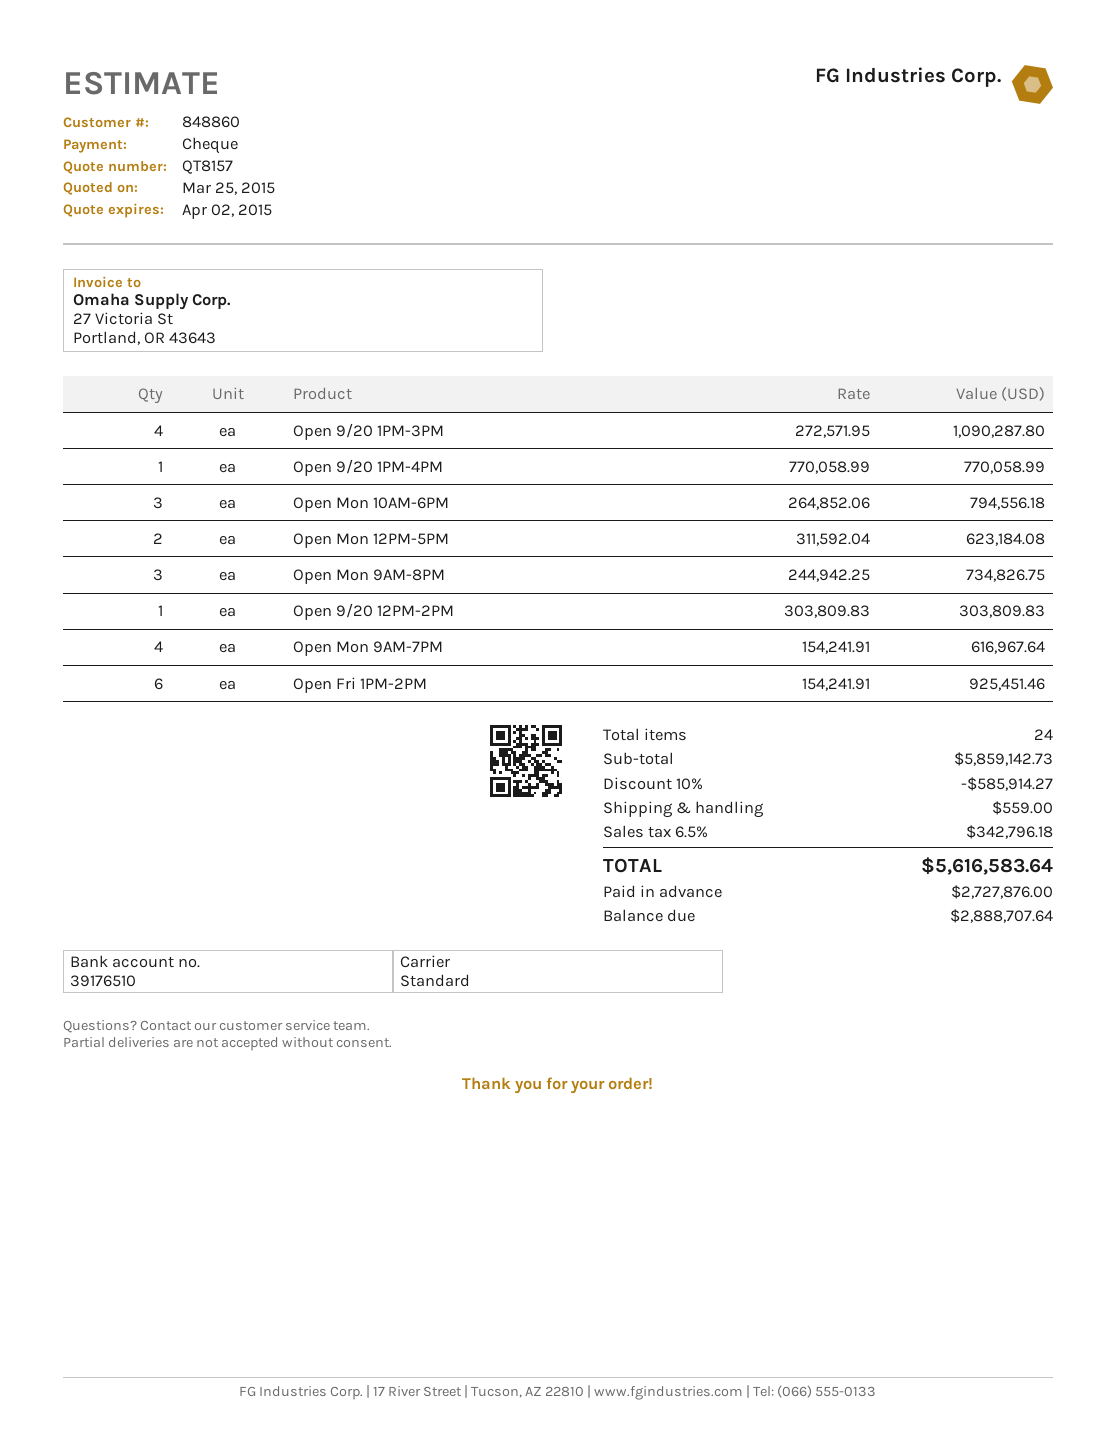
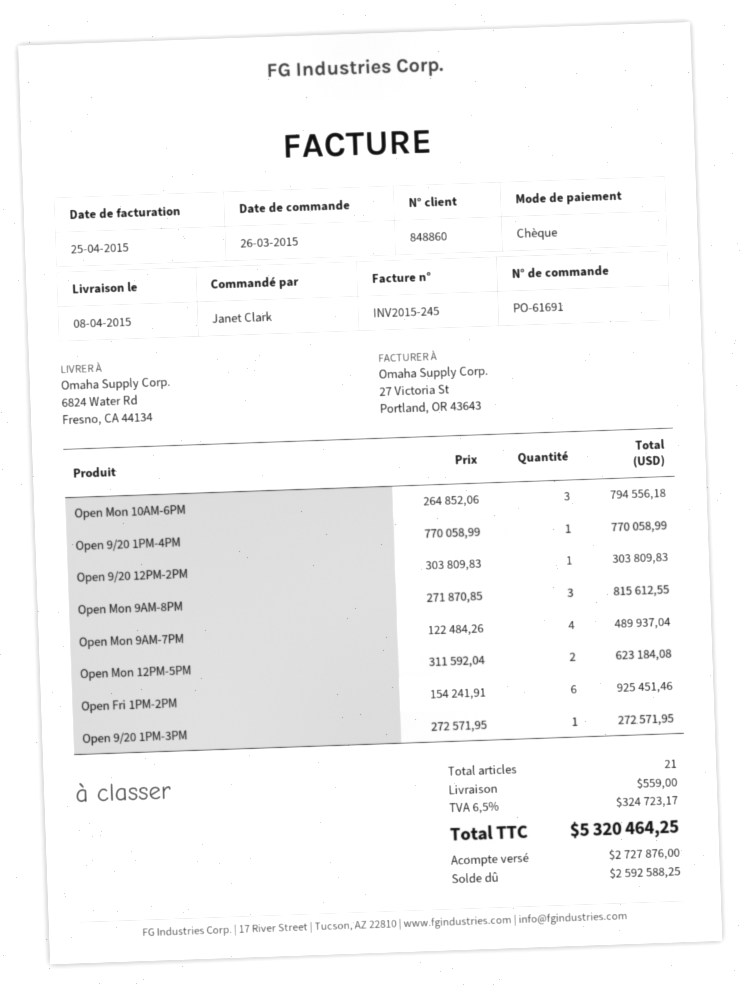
Open 9/20 1PM-3PM: 4 x 272571.95 = 1090287.80 -> 1 x 272571.95 = 272571.95
Open Mon 9AM-8PM: 3 x 244942.25 = 734826.75 -> 3 x 271870.85 = 815612.55
Open Mon 9AM-7PM: 4 x 154241.91 = 616967.64 -> 4 x 122484.26 = 489937.04
total quantity: 24 -> 21
discount: 10% = 585914.27 -> none
tax: 6.5% = 342796.18 -> 6.5% = 324723.17
total: 5616583.64 -> 5320464.25
balance: 2888707.64 -> 2592588.25

